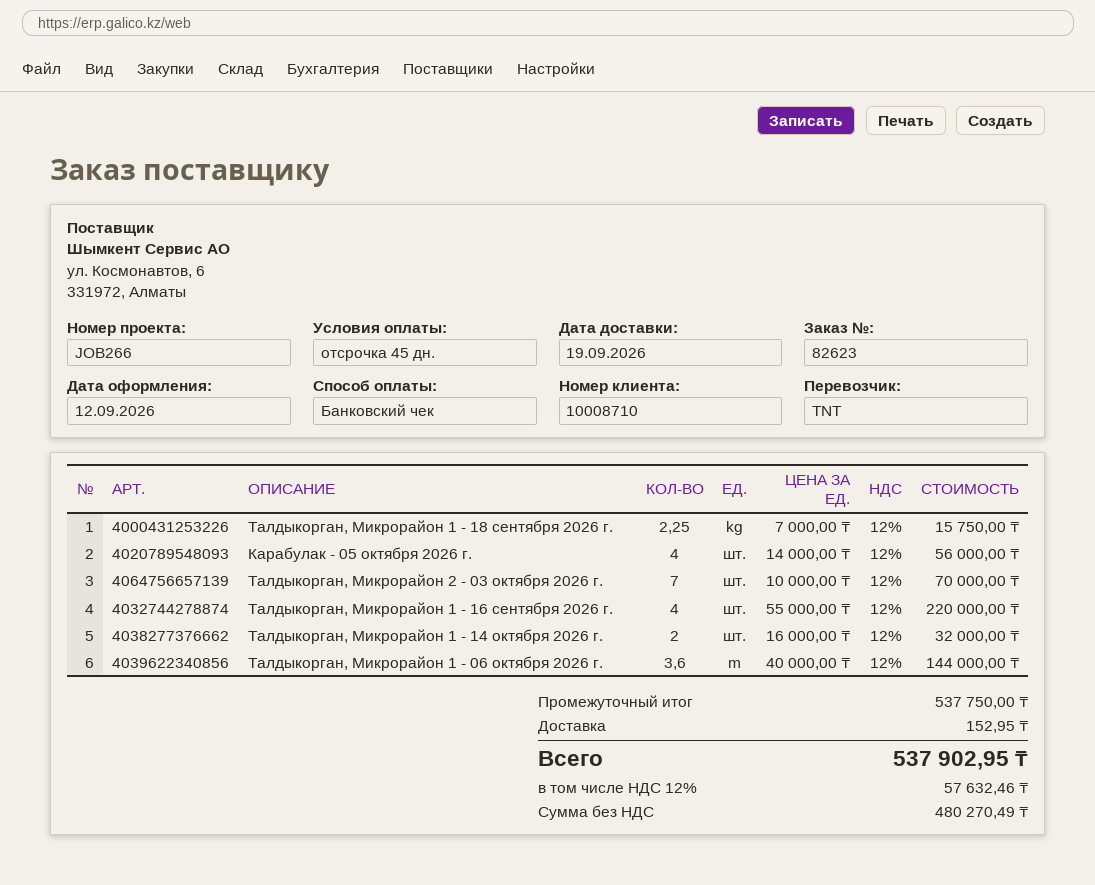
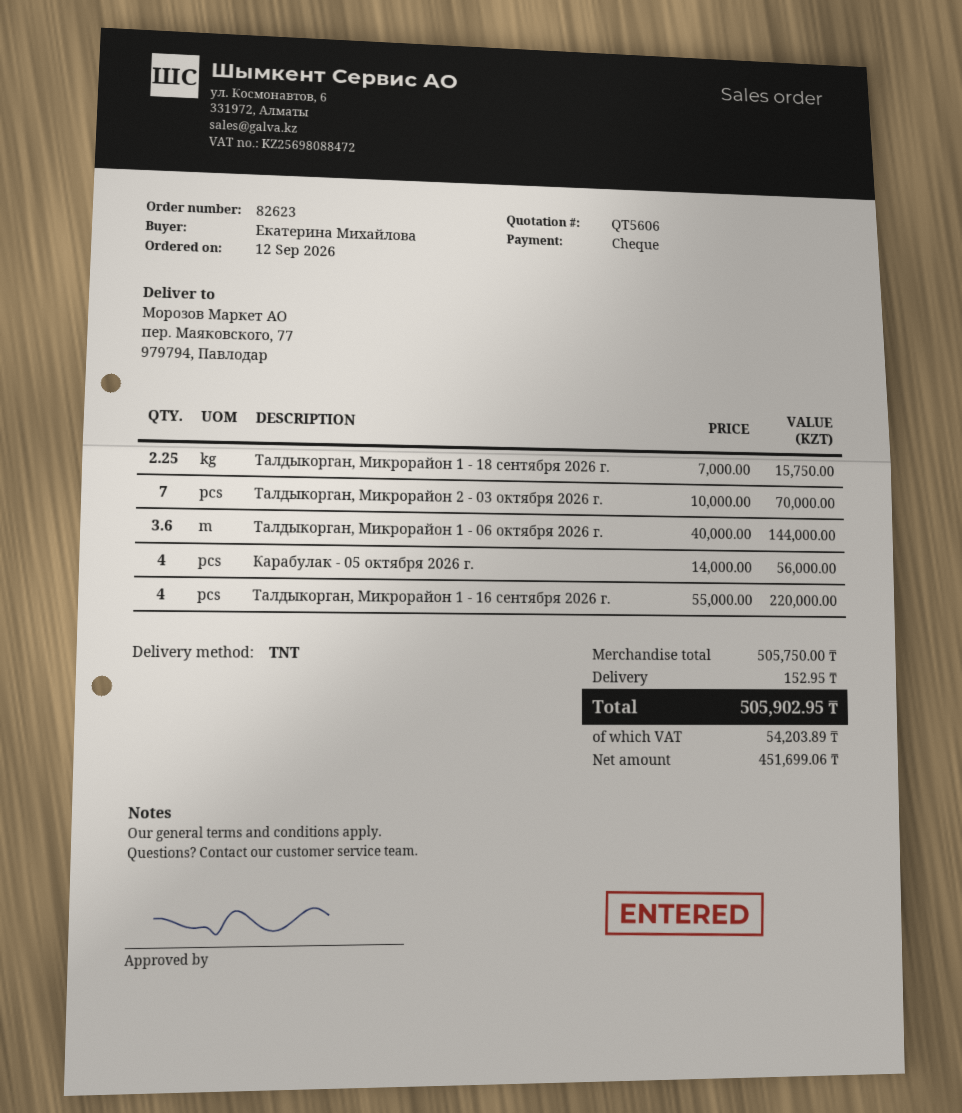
Талдыкорган, Микрорайон 1 - 14 октября 2026 г.: 2 x 16000.00 = 32000.00 -> none
subtotal: 537750.00 -> 505750.00
net: 480270.49 -> 451699.06
tax: 57632.46 -> 54203.89
total: 537902.95 -> 505902.95

